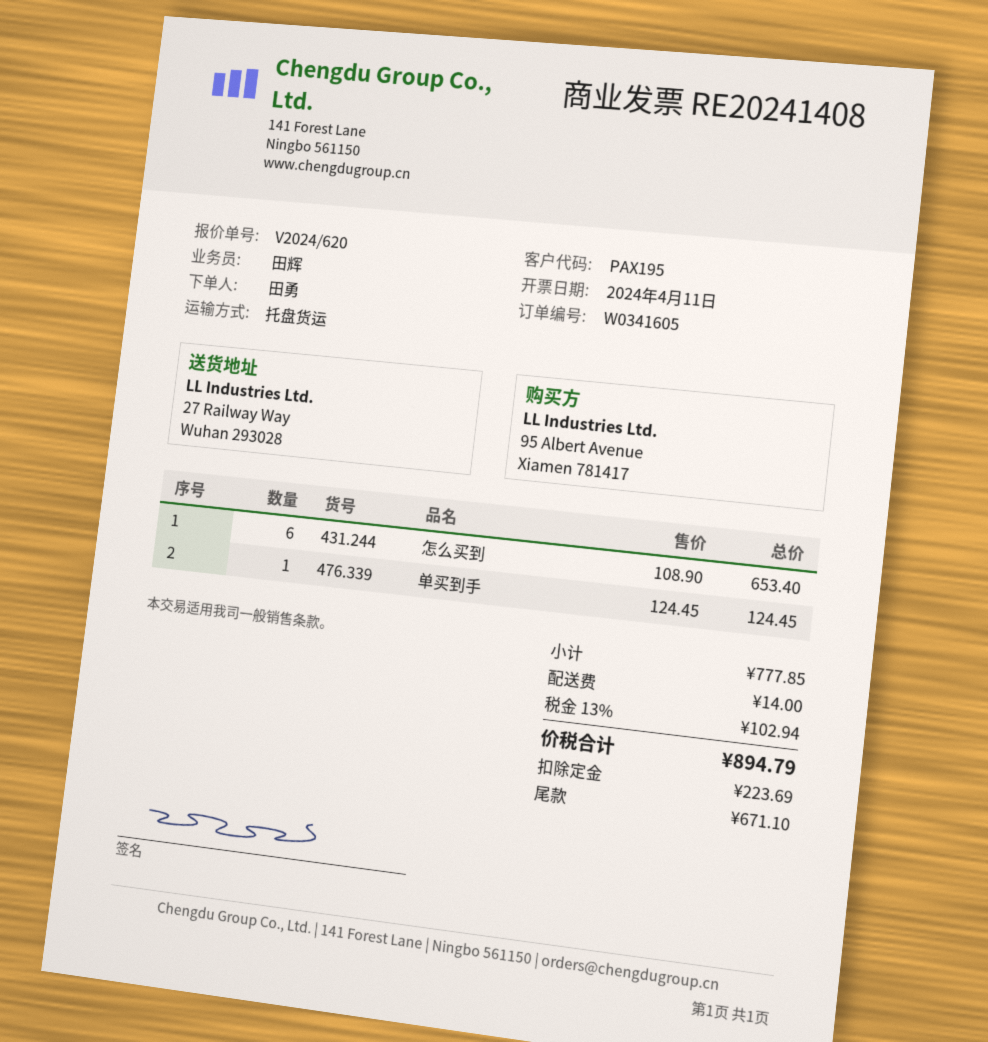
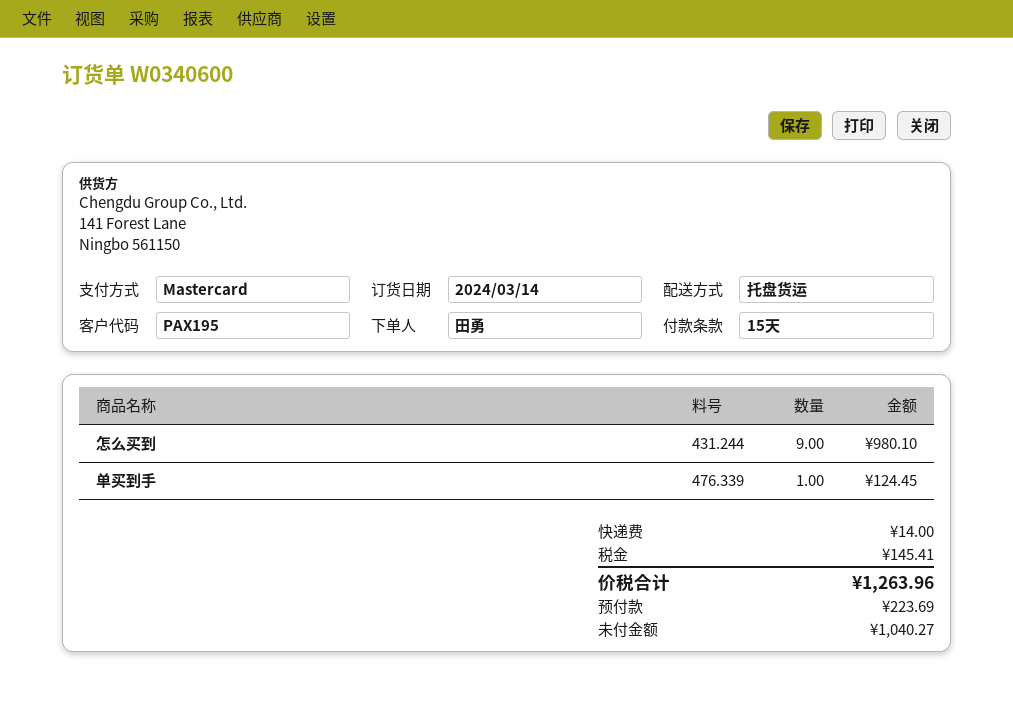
order number: W0341605 -> W0340600
怎么买到: 6 for 653.40 -> 9 for 980.10
tax: 102.94 -> 145.41
total: 894.79 -> 1263.96
balance: 671.10 -> 1040.27

